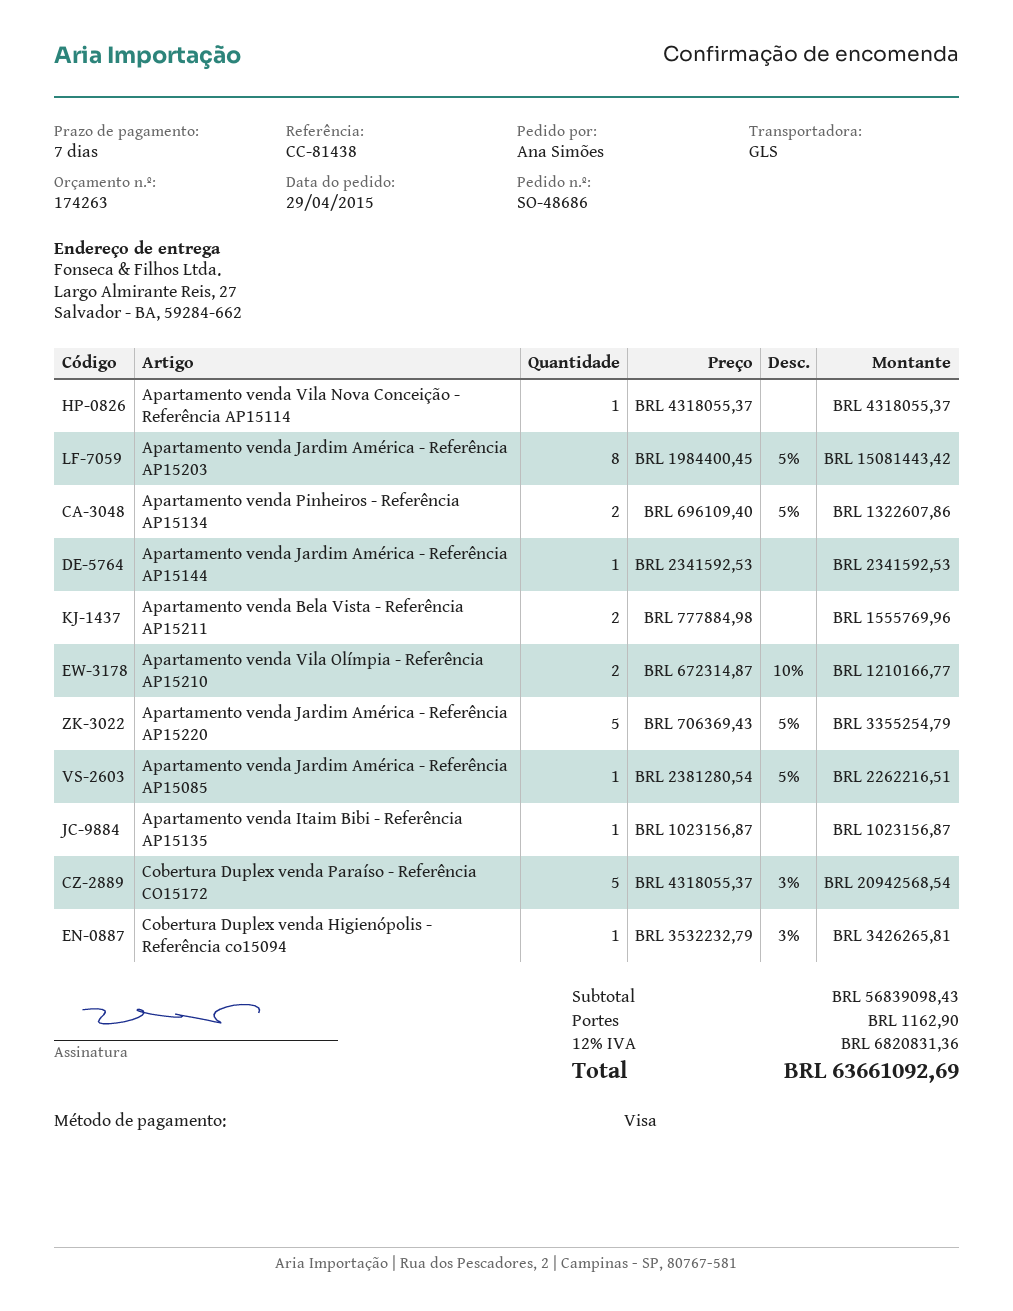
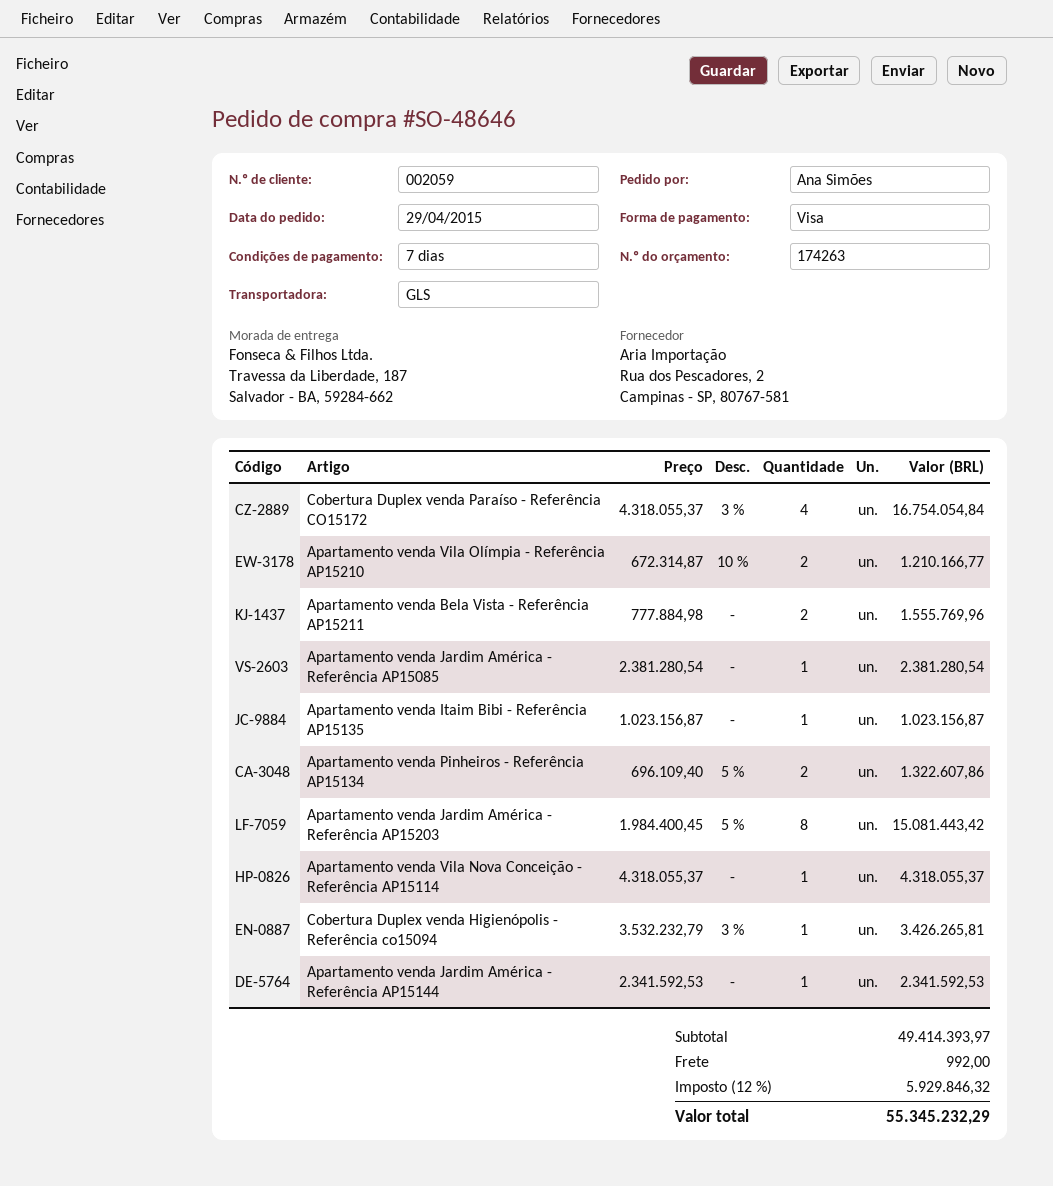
order number: SO-48686 -> SO-48646
ship to: Largo Almirante Reis, 27, Salvador - BA, 59284-662 -> Travessa da Liberdade, 187, Salvador - BA, 59284-662
Apartamento venda Jardim América - Referência AP15220: 5 x 706369.43 - 5% = 3355254.79 -> none
Apartamento venda Jardim América - Referência AP15085: 1 x 2381280.54 - 5% = 2262216.51 -> 1 x 2381280.54 = 2381280.54
Cobertura Duplex venda Paraíso - Referência CO15172: 5 x 4318055.37 - 3% = 20942568.54 -> 4 x 4318055.37 - 3% = 16754054.84
subtotal: 56839098.43 -> 49414393.97
shipping: 1162.90 -> 992.00
tax: 12% = 6820831.36 -> 12% = 5929846.32
total: 63661092.69 -> 55345232.29

